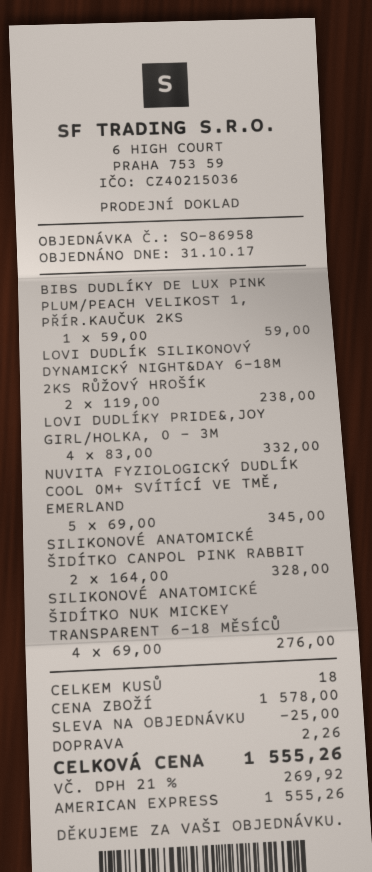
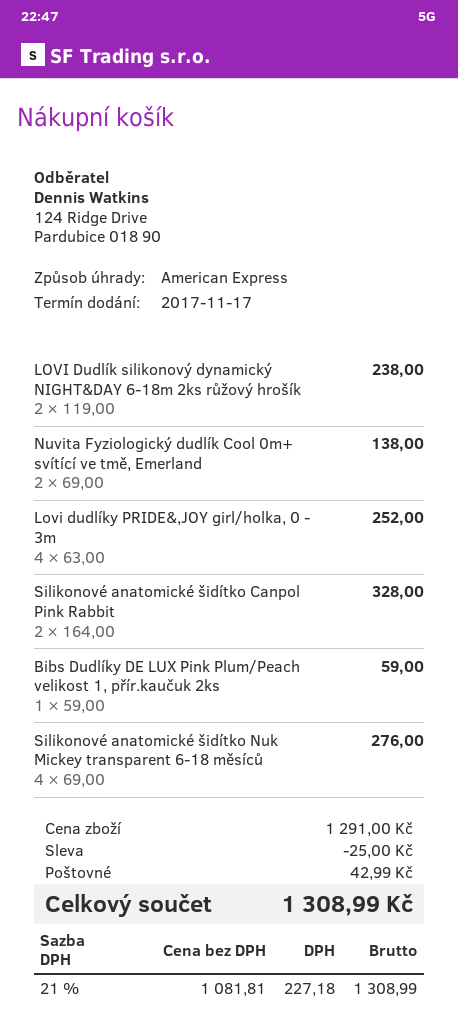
LOVI DUDLÍKY PRIDE&,JOY GIRL/HOLKA, 0 - 3M: 4 x 83.00 = 332.00 -> 4 x 63.00 = 252.00
NUVITA FYZIOLOGICKÝ DUDLÍK COOL 0M+ SVÍTÍCÍ VE TMĚ, EMERLAND: 5 x 69.00 = 345.00 -> 2 x 69.00 = 138.00
subtotal: 1578.00 -> 1291.00
shipping: 2.26 -> 42.99
tax: 21% = 269.92 -> 21% = 227.18
total: 1555.26 -> 1308.99

